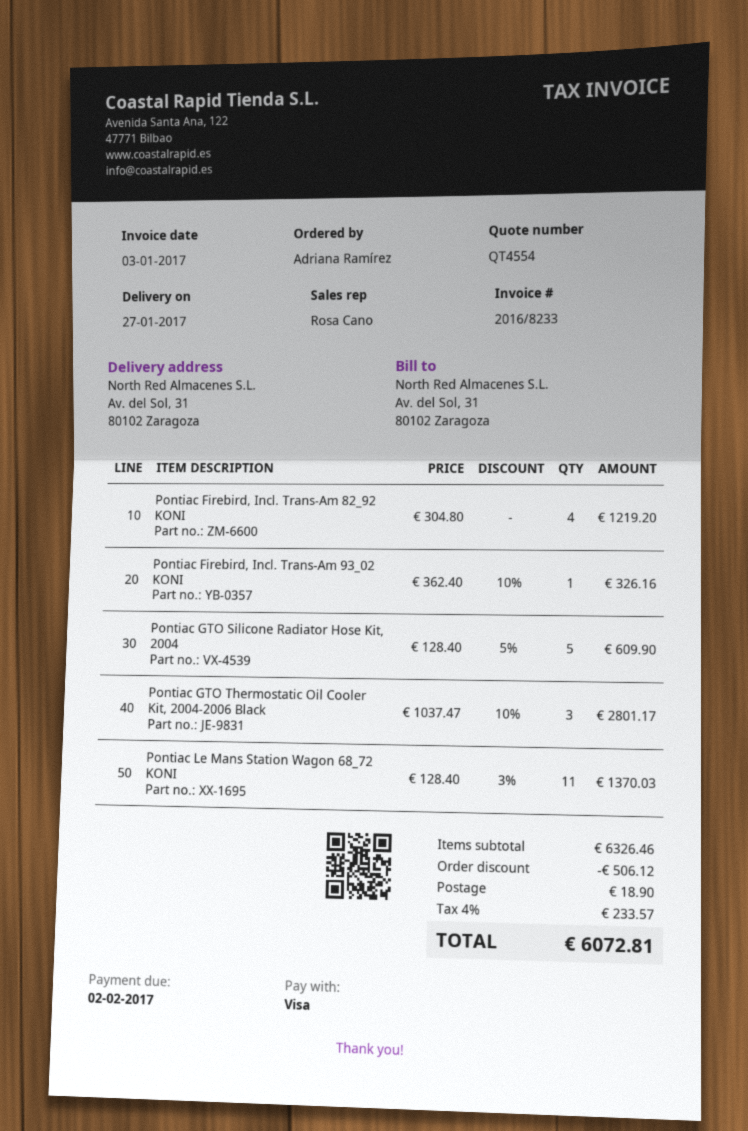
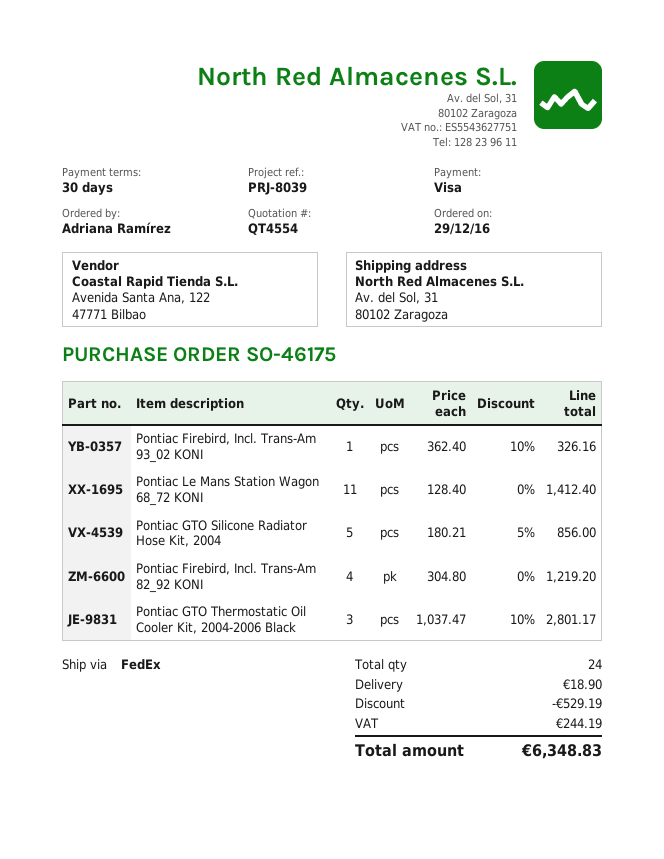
Pontiac GTO Silicone Radiator Hose Kit, 2004: 5 x 128.40 - 5% = 609.90 -> 5 x 180.21 - 5% = 856.00
Pontiac Le Mans Station Wagon 68_72 KONI: 11 x 128.40 - 3% = 1370.03 -> 11 x 128.40 = 1412.40
discount: 506.12 -> 529.19
tax: 233.57 -> 244.19
total: 6072.81 -> 6348.83

